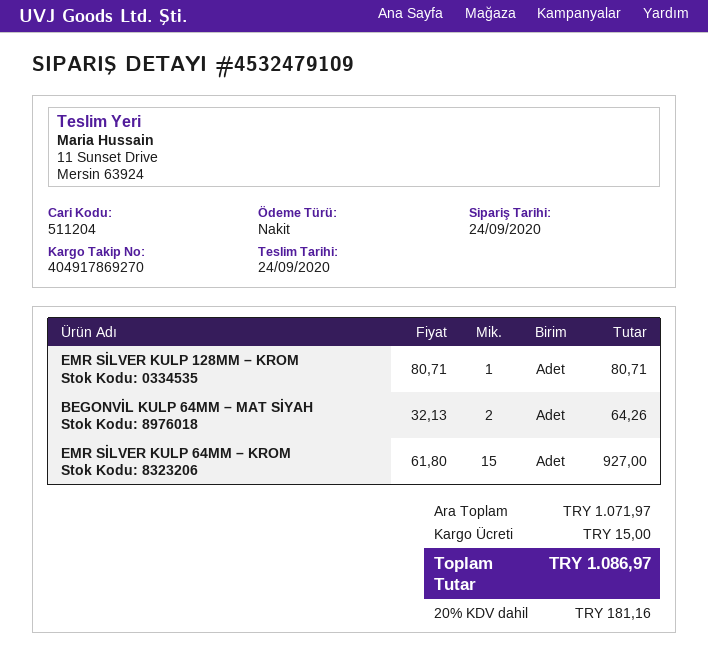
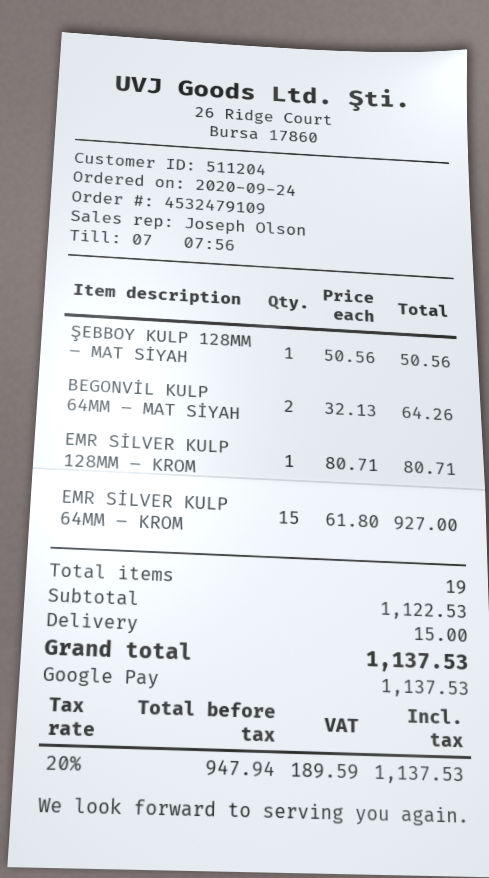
payment method: cash -> Google Pay
ŞEBBOY KULP 128MM – MAT SİYAH: none -> 1 x 50.56 = 50.56
subtotal: 1071.97 -> 1122.53
tax: 20% = 181.16 -> 20% = 189.59
total: 1086.97 -> 1137.53

